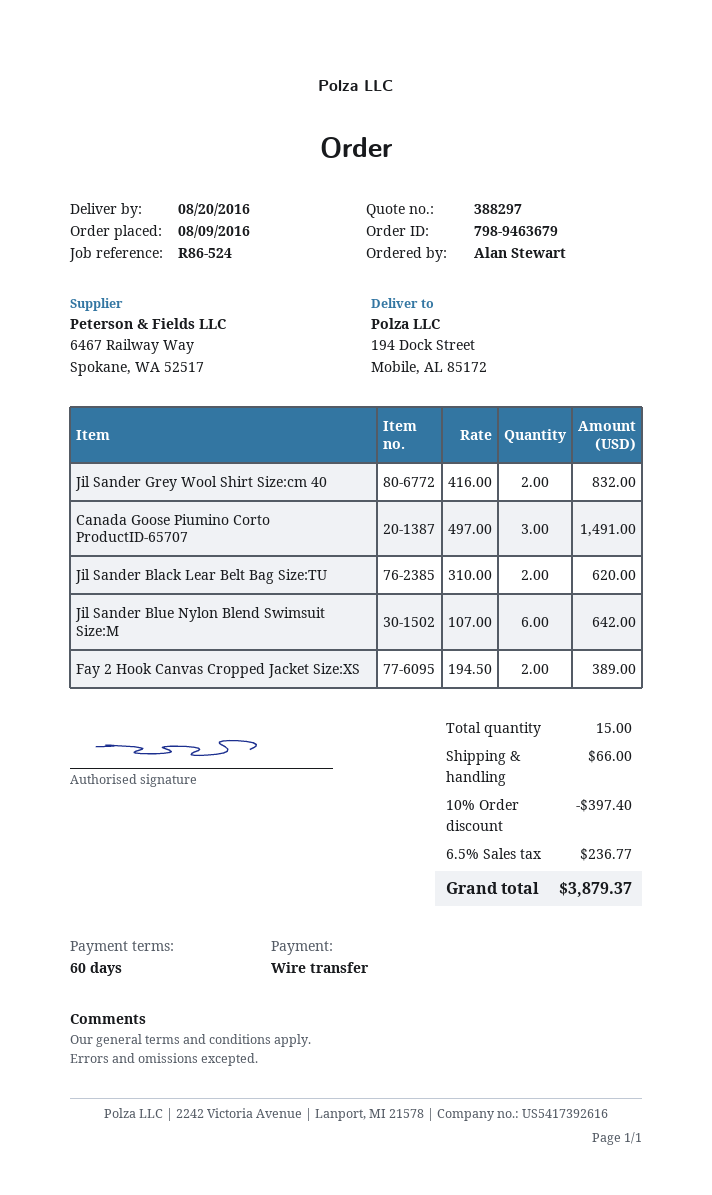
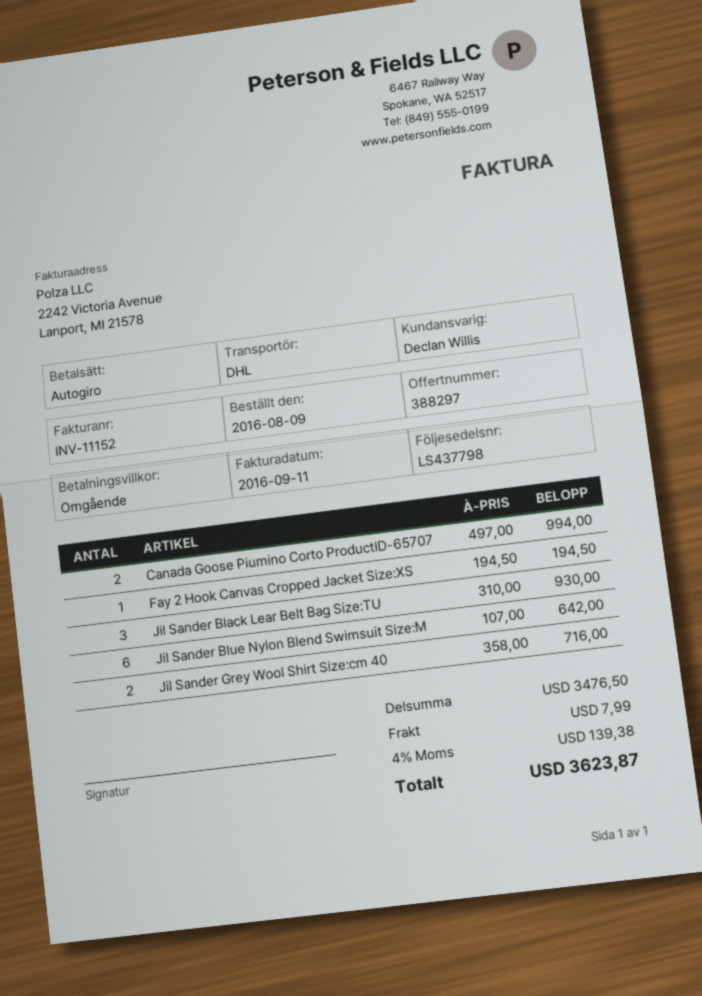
payment terms: 60 days -> on receipt
payment method: bank transfer -> direct debit
Jil Sander Grey Wool Shirt Size:cm 40: 2 x 416.00 = 832.00 -> 2 x 358.00 = 716.00
Canada Goose Piumino Corto ProductID-65707: 3 x 497.00 = 1491.00 -> 2 x 497.00 = 994.00
Jil Sander Black Lear Belt Bag Size:TU: 2 x 310.00 = 620.00 -> 3 x 310.00 = 930.00
Fay 2 Hook Canvas Cropped Jacket Size:XS: 2 x 194.50 = 389.00 -> 1 x 194.50 = 194.50
discount: 10% = 397.40 -> none
shipping: 66.00 -> 7.99
tax: 6.5% = 236.77 -> 4% = 139.38
total: 3879.37 -> 3623.87

